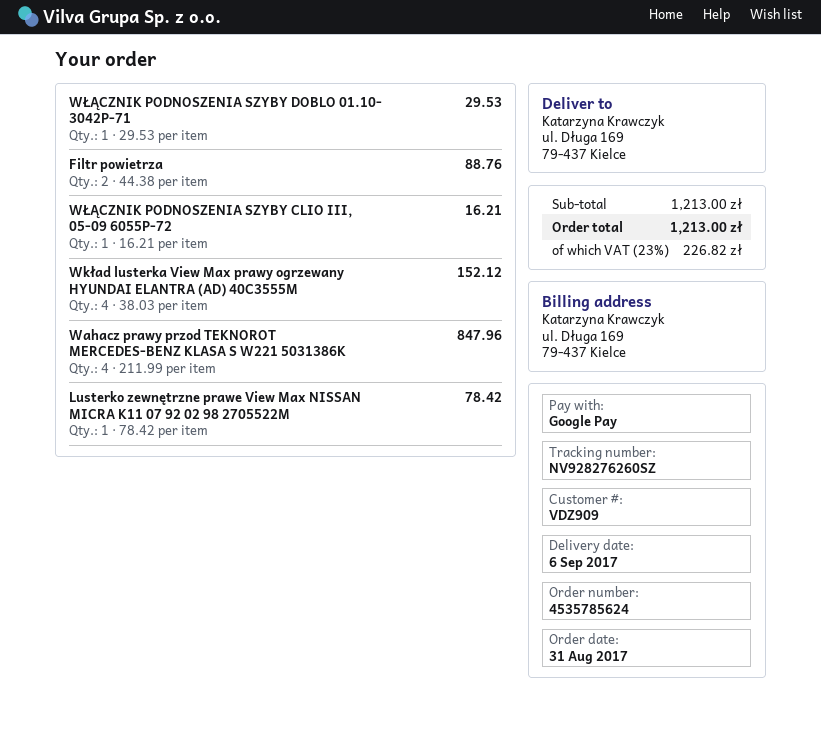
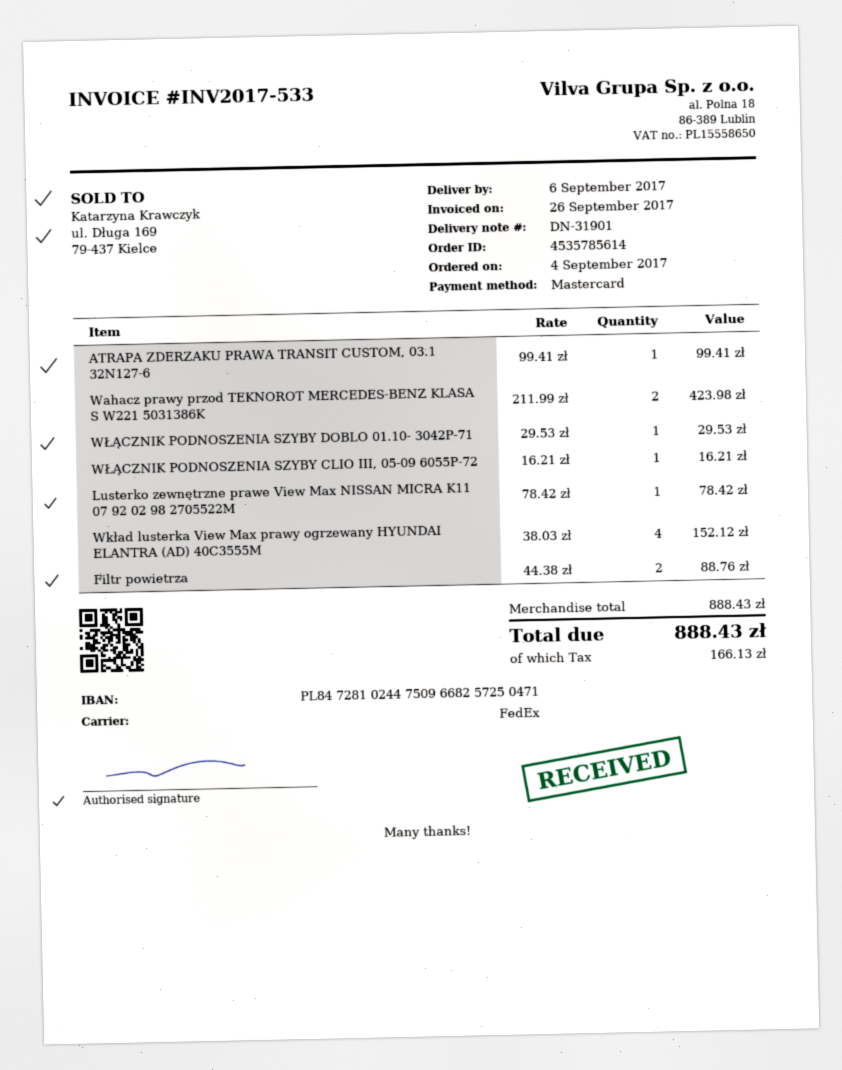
order number: 4535785624 -> 4535785614
order date: 2017-08-31 -> 2017-09-04
payment method: Google Pay -> Mastercard
Wahacz prawy przod TEKNOROT MERCEDES-BENZ KLASA S W221 5031386K: 4 x 211.99 = 847.96 -> 2 x 211.99 = 423.98
ATRAPA ZDERZAKU PRAWA TRANSIT CUSTOM, 03.1 32N127-6: none -> 1 x 99.41 = 99.41
subtotal: 1213.00 -> 888.43
tax: 226.82 -> 166.13
total: 1213.00 -> 888.43

